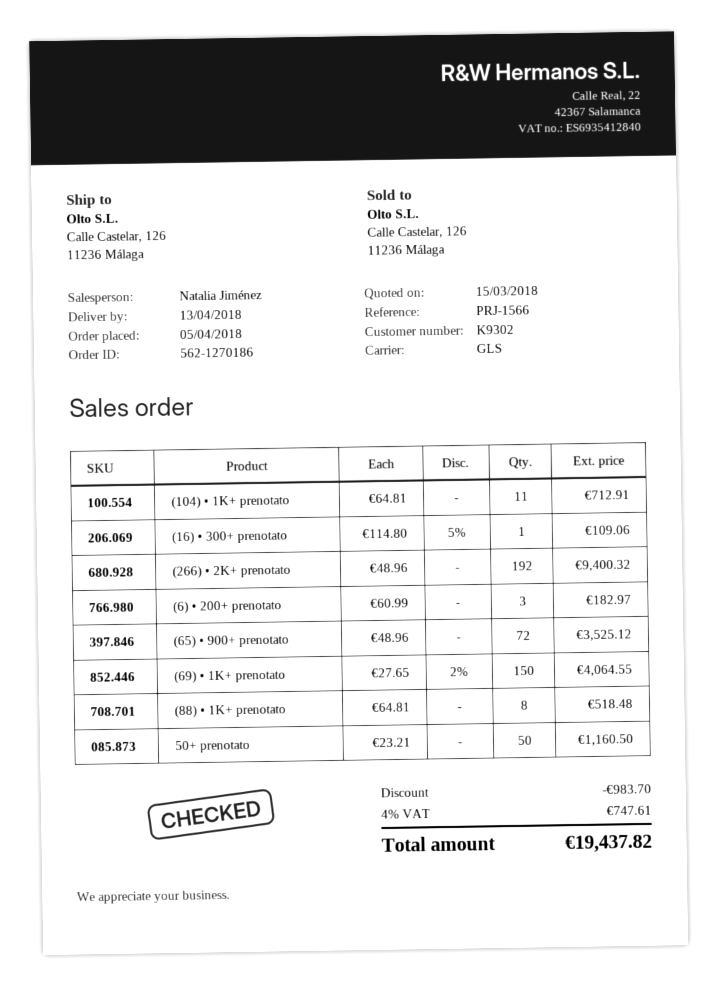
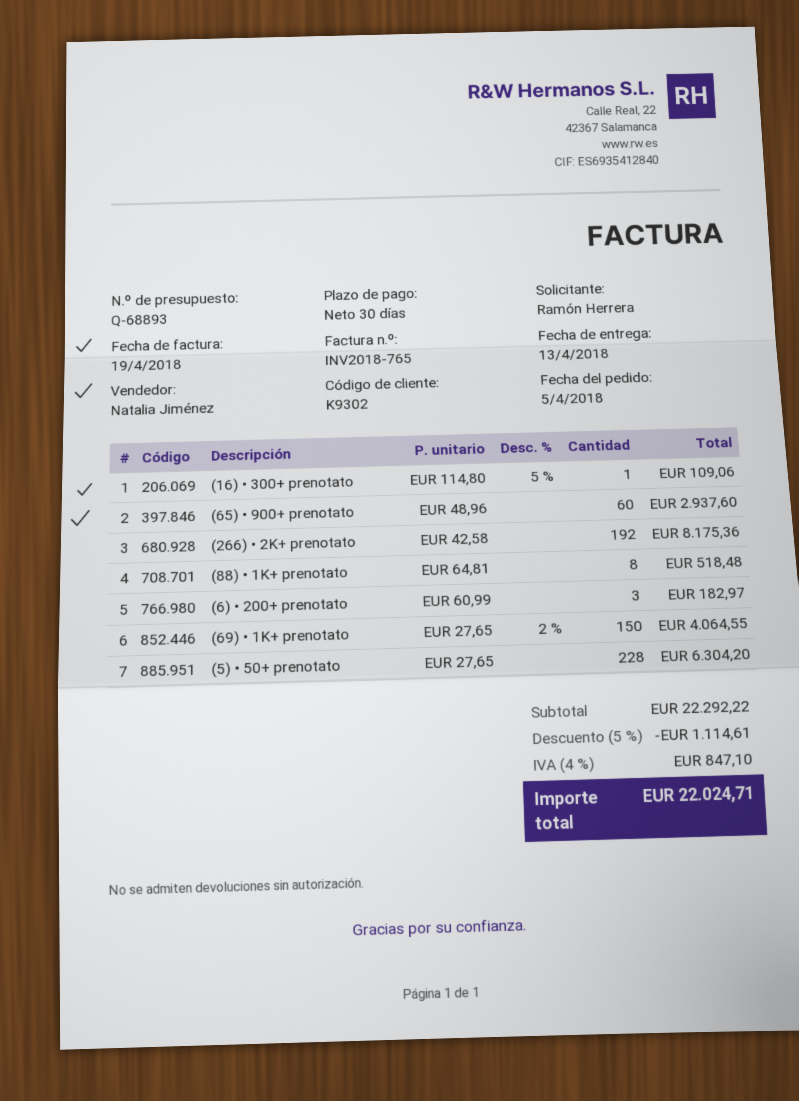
(104) • 1K+ prenotato: 11 x 64.81 = 712.91 -> none
(266) • 2K+ prenotato: 192 x 48.96 = 9400.32 -> 192 x 42.58 = 8175.36
(65) • 900+ prenotato: 72 x 48.96 = 3525.12 -> 60 x 48.96 = 2937.60
50+ prenotato: 50 x 23.21 = 1160.50 -> none
(5) • 50+ prenotato: none -> 228 x 27.65 = 6304.20
discount: 983.70 -> 1114.61
tax: 4% = 747.61 -> 4% = 847.10
total: 19437.82 -> 22024.71

